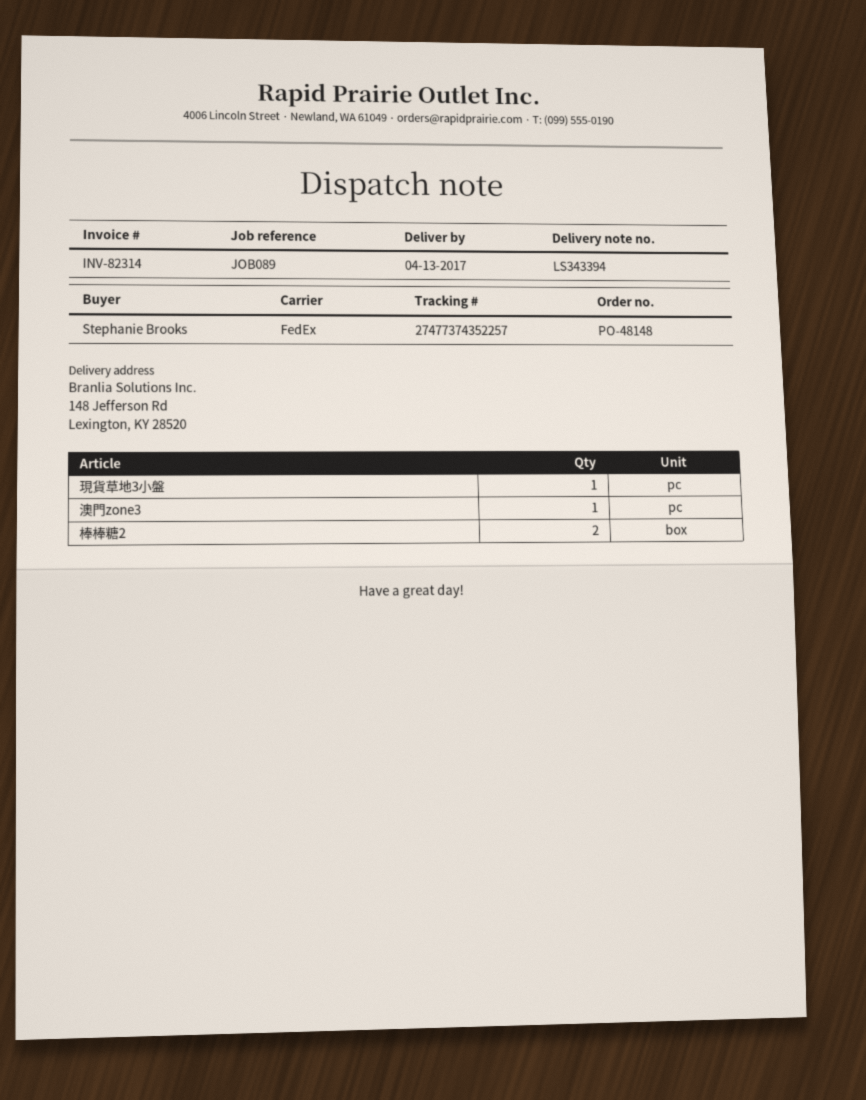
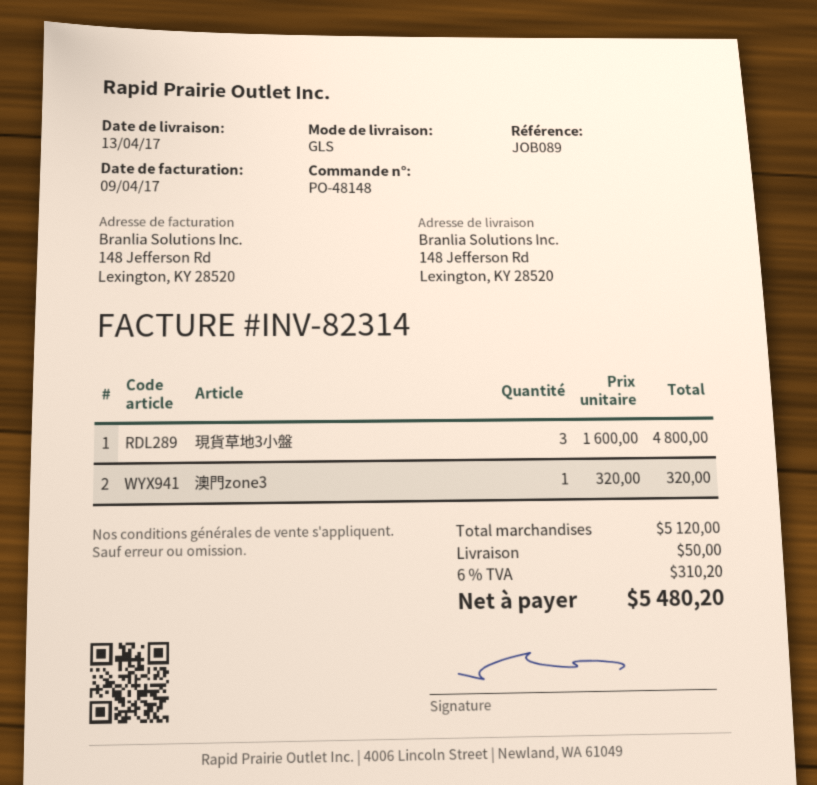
shipping method: FedEx -> GLS
現貨草地3小盤: 1 -> 3
棒棒糖2: 2 -> none

